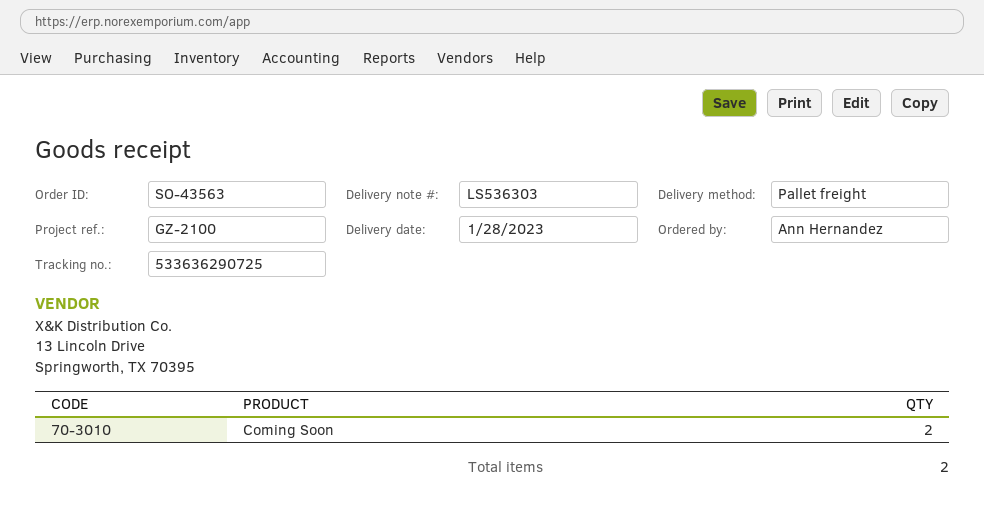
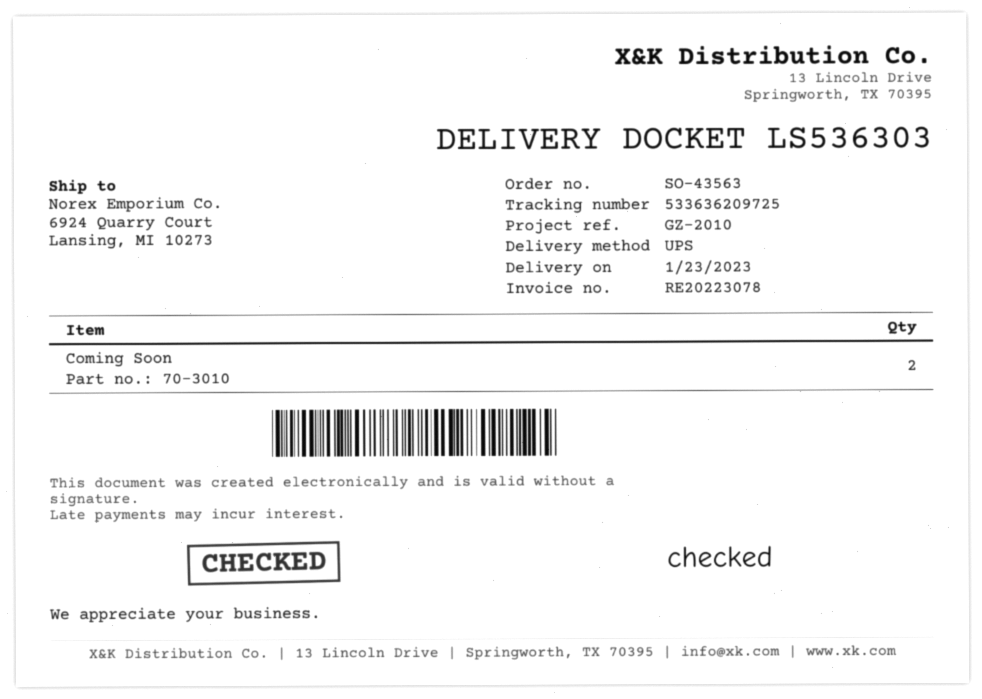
delivery date: 2023-01-28 -> 2023-01-23
reference: GZ-2100 -> GZ-2010
shipping method: pallet freight -> UPS
tracking number: 533636290725 -> 533636209725

